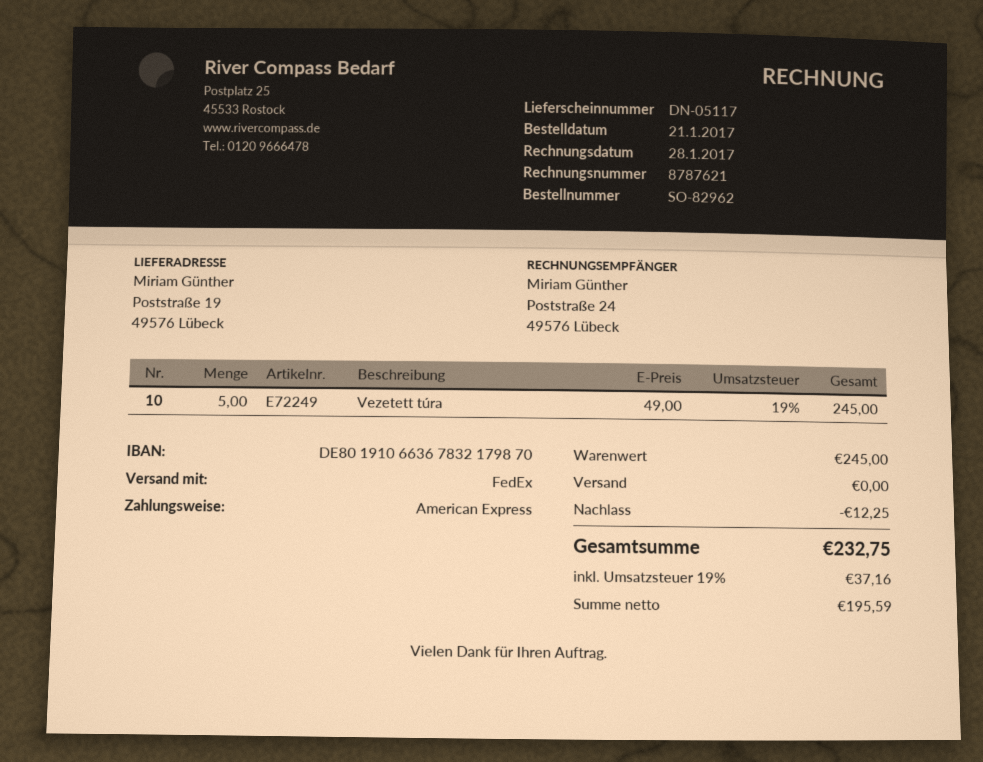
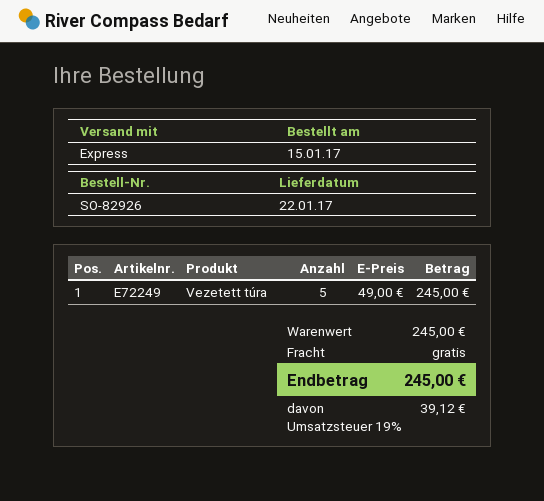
order number: SO-82962 -> SO-82926
order date: 2017-01-21 -> 2017-01-15
shipping method: FedEx -> express
discount: 12.25 -> none
tax: 19% = 37.16 -> 19% = 39.12
total: 232.75 -> 245.00

